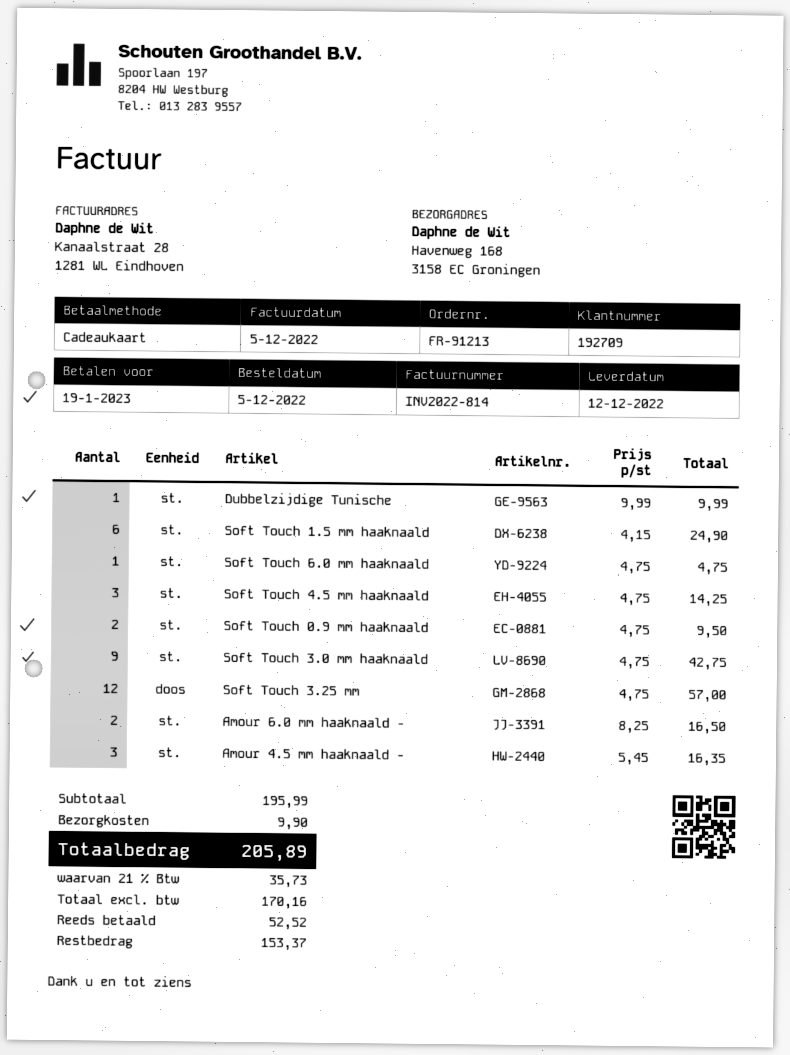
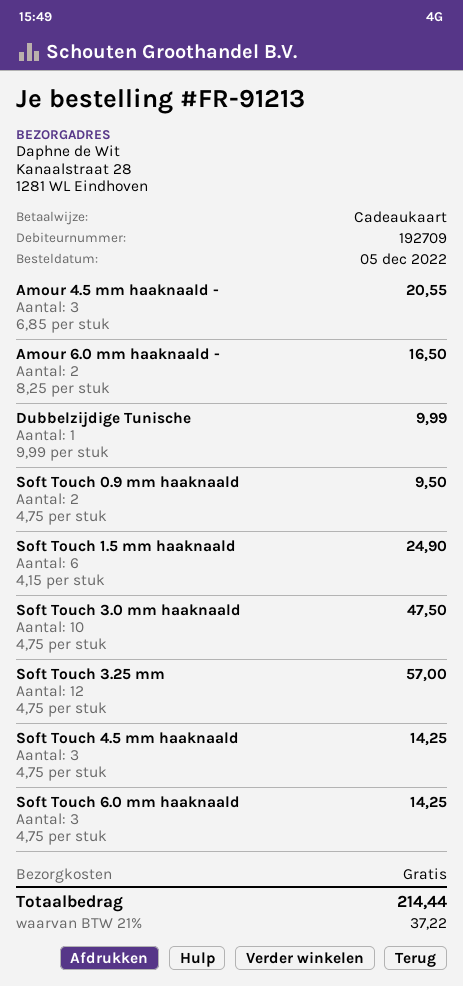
ship to: Havenweg 168, 3158 EC Groningen -> Kanaalstraat 28, 1281 WL Eindhoven
Soft Touch 6.0 mm haaknaald: 1 x 4.75 = 4.75 -> 3 x 4.75 = 14.25
Soft Touch 3.0 mm haaknaald: 9 x 4.75 = 42.75 -> 10 x 4.75 = 47.50
Amour 4.5 mm haaknaald -: 3 x 5.45 = 16.35 -> 3 x 6.85 = 20.55
shipping: 9.90 -> 0.00
tax: 21% = 35.73 -> 21% = 37.22
total: 205.89 -> 214.44

